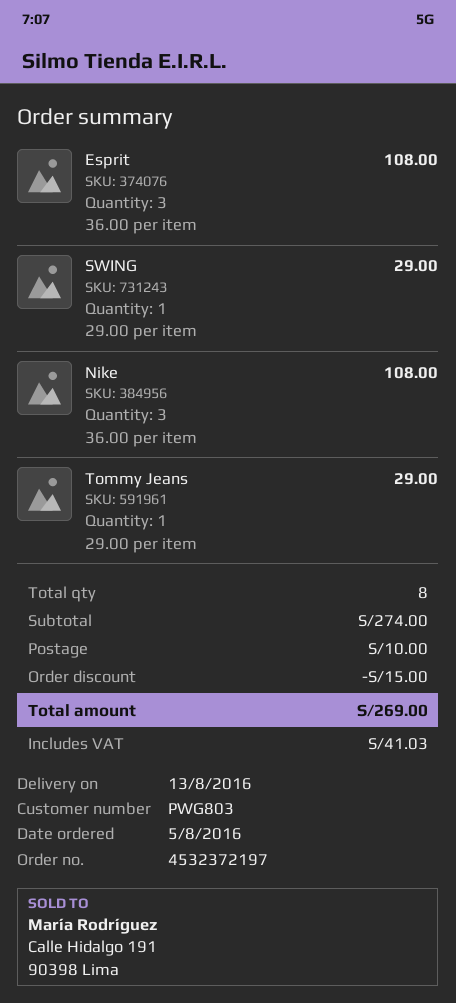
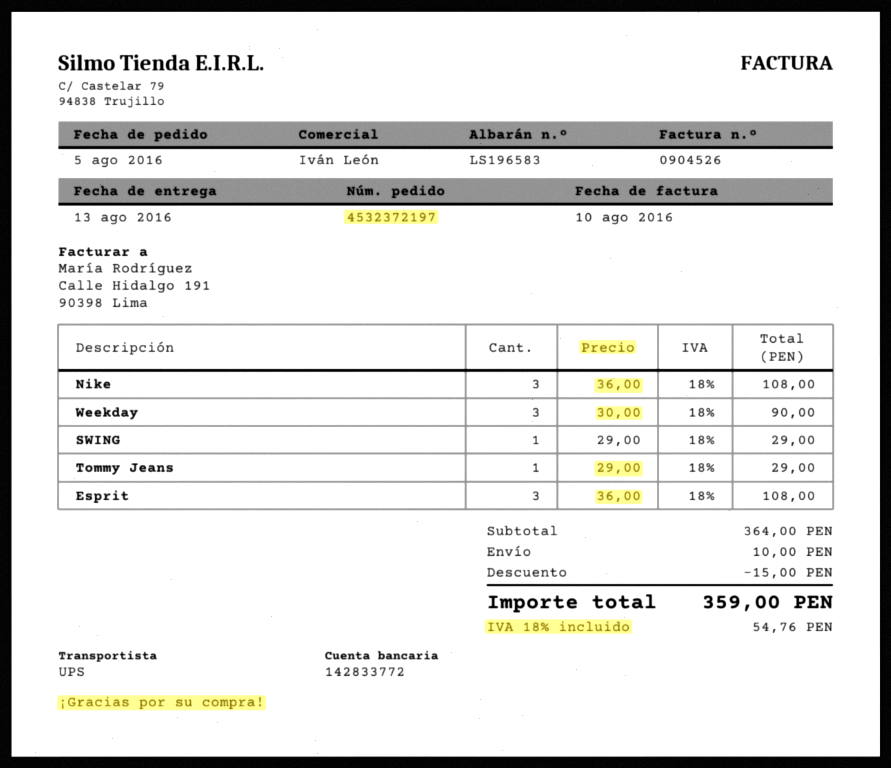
Weekday: none -> 3 x 30.00 = 90.00
subtotal: 274.00 -> 364.00
tax: 41.03 -> 54.76
total: 269.00 -> 359.00

